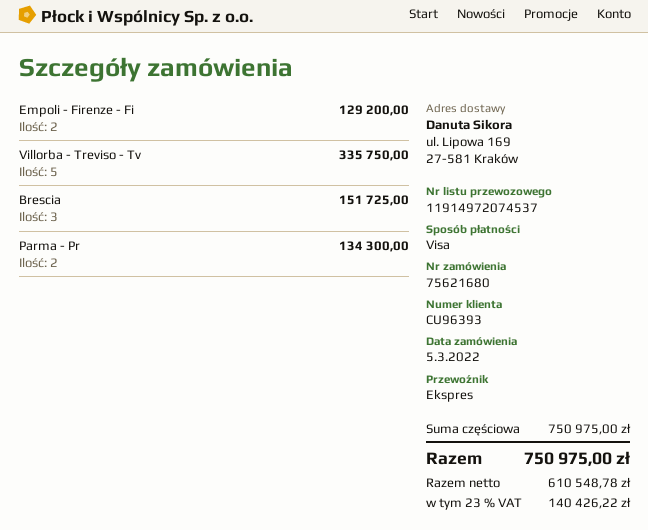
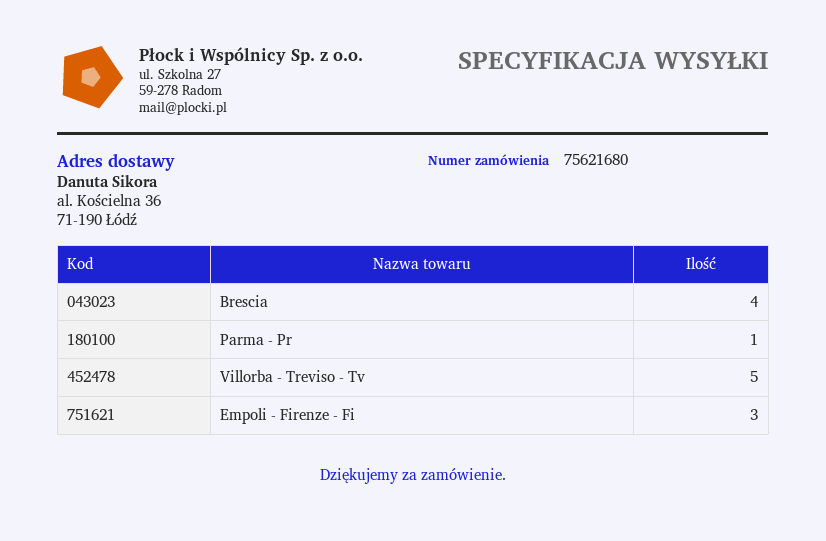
ship to: ul. Lipowa 169, 27-581 Kraków -> al. Kościelna 36, 71-190 Łódź
Empoli - Firenze - Fi: 2 -> 3
Brescia: 3 -> 4
Parma - Pr: 2 -> 1

